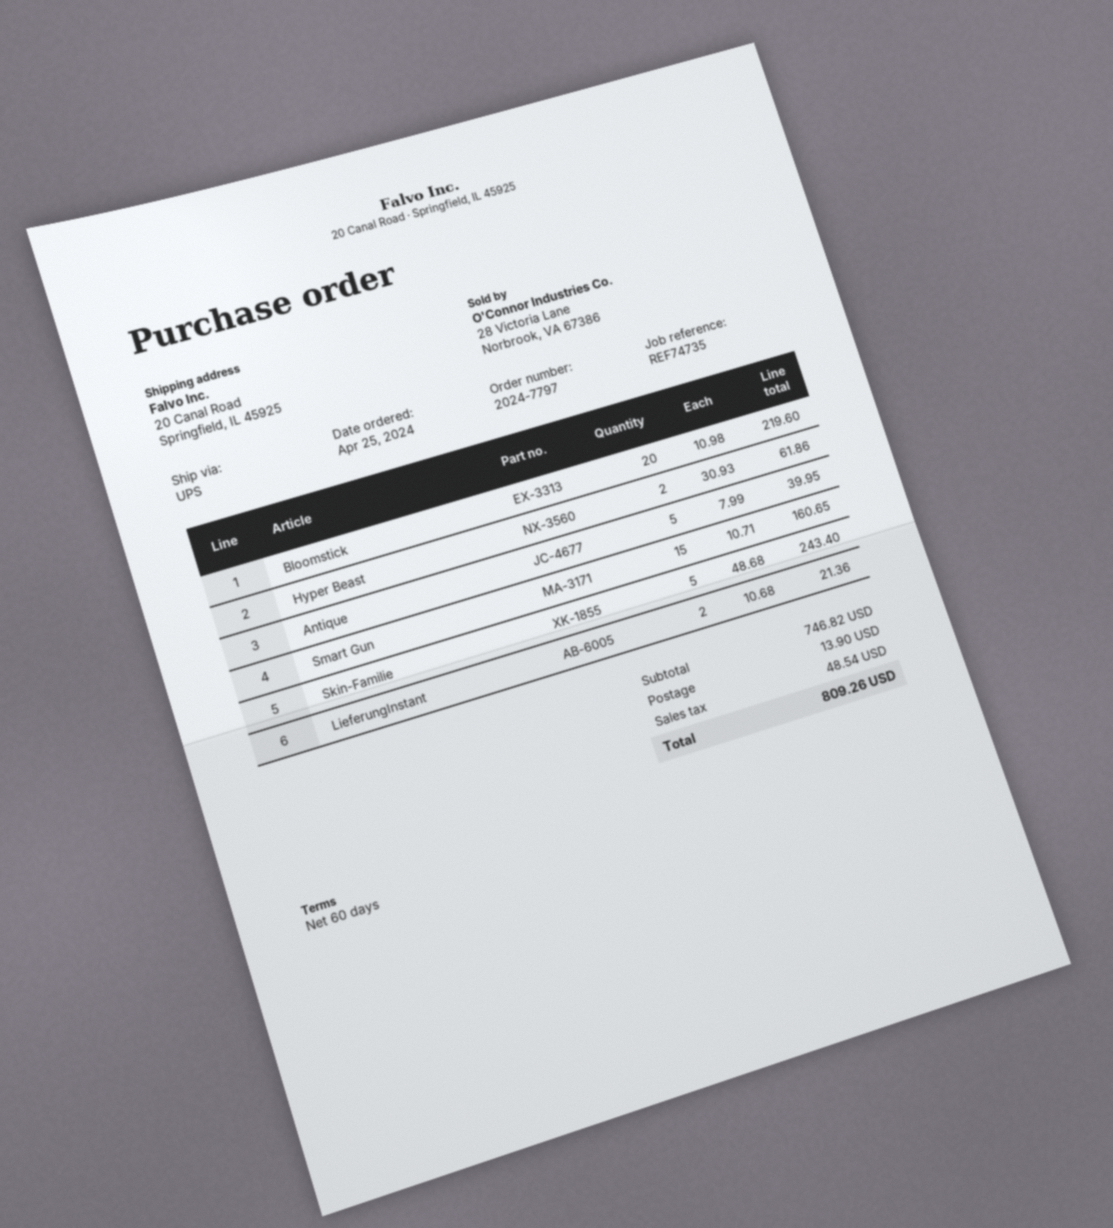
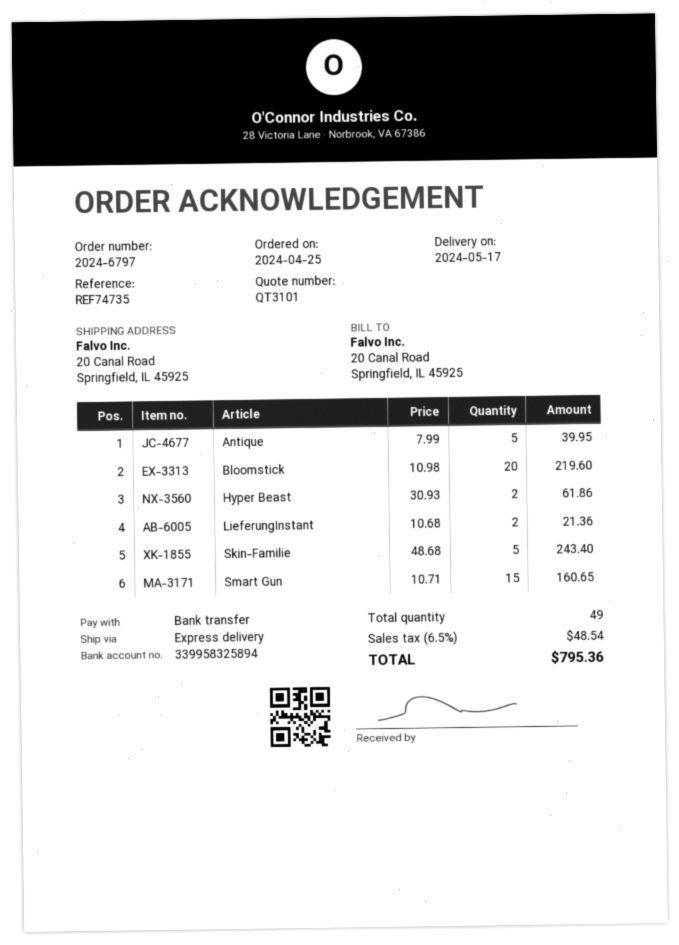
order number: 2024-7797 -> 2024-6797
shipping method: UPS -> express
shipping: 13.90 -> none
total: 809.26 -> 795.36

